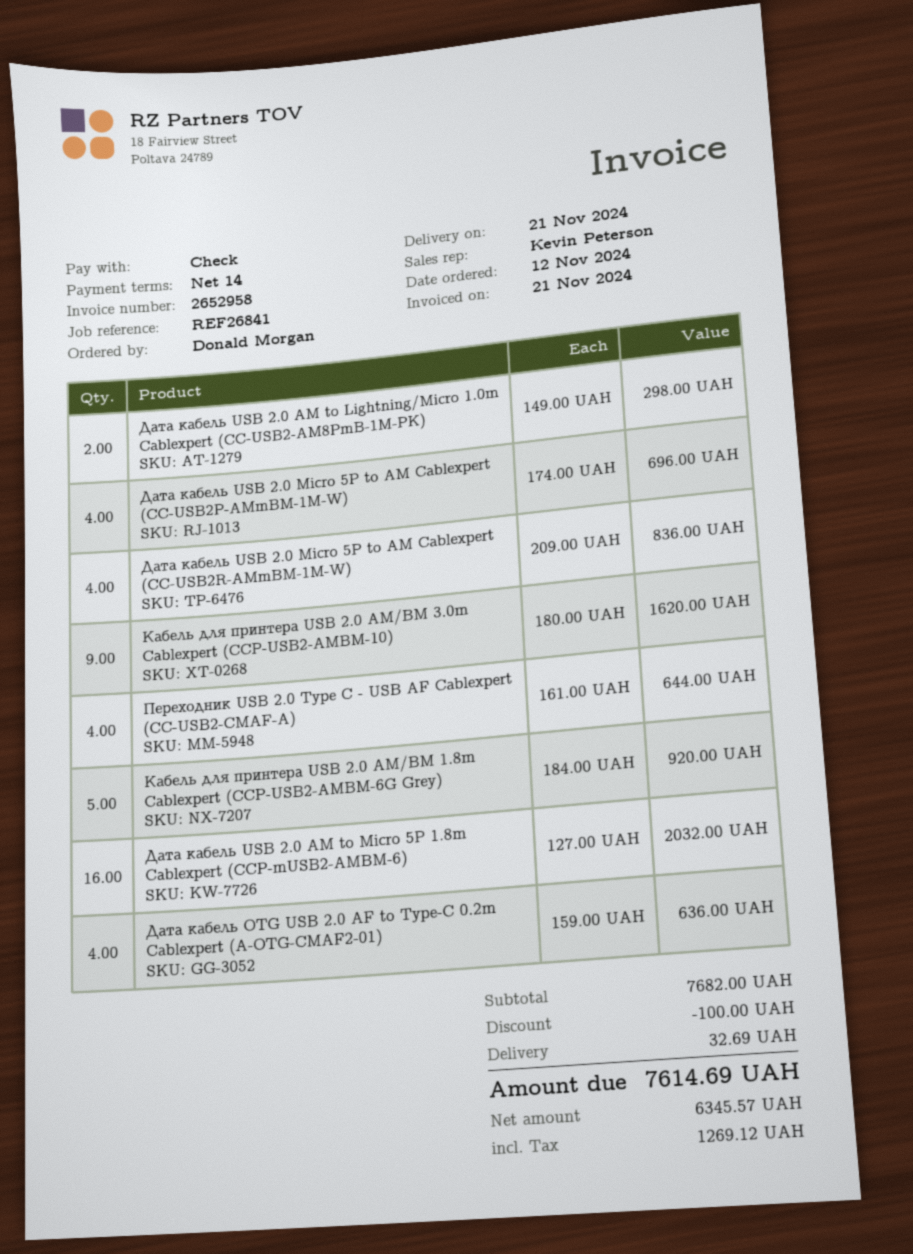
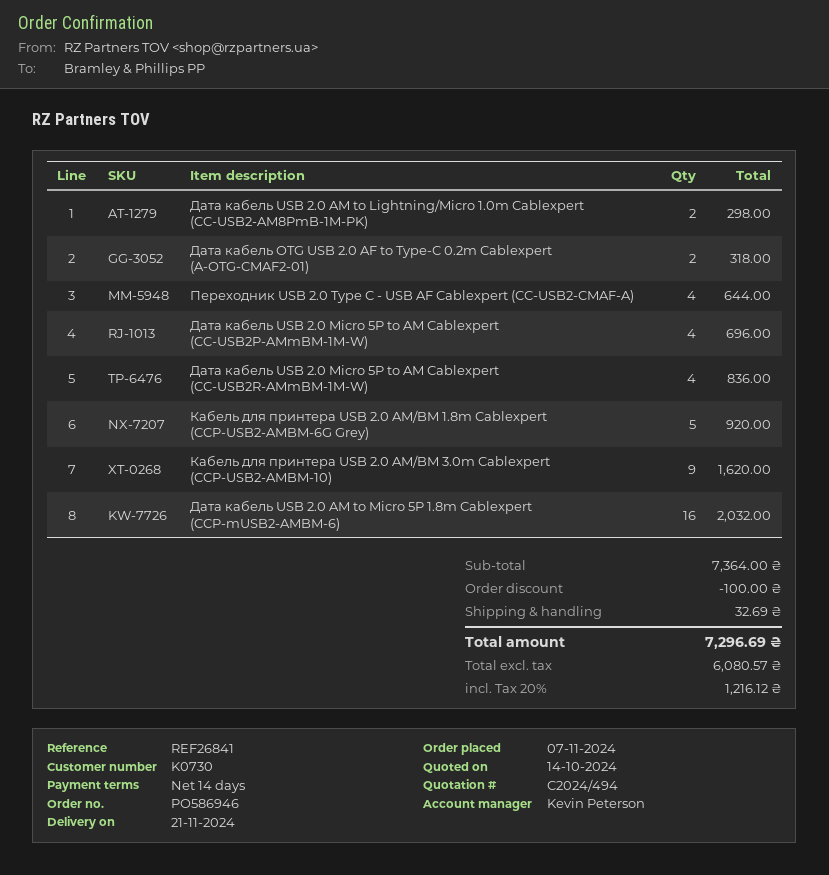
order date: 2024-11-12 -> 2024-11-07
Дата кабель OTG USB 2.0 AF to Type-C 0.2m Cablexpert (A-OTG-CMAF2-01): 4 for 636.00 -> 2 for 318.00
subtotal: 7682.00 -> 7364.00
net: 6345.57 -> 6080.57
tax: 1269.12 -> 1216.12
total: 7614.69 -> 7296.69

